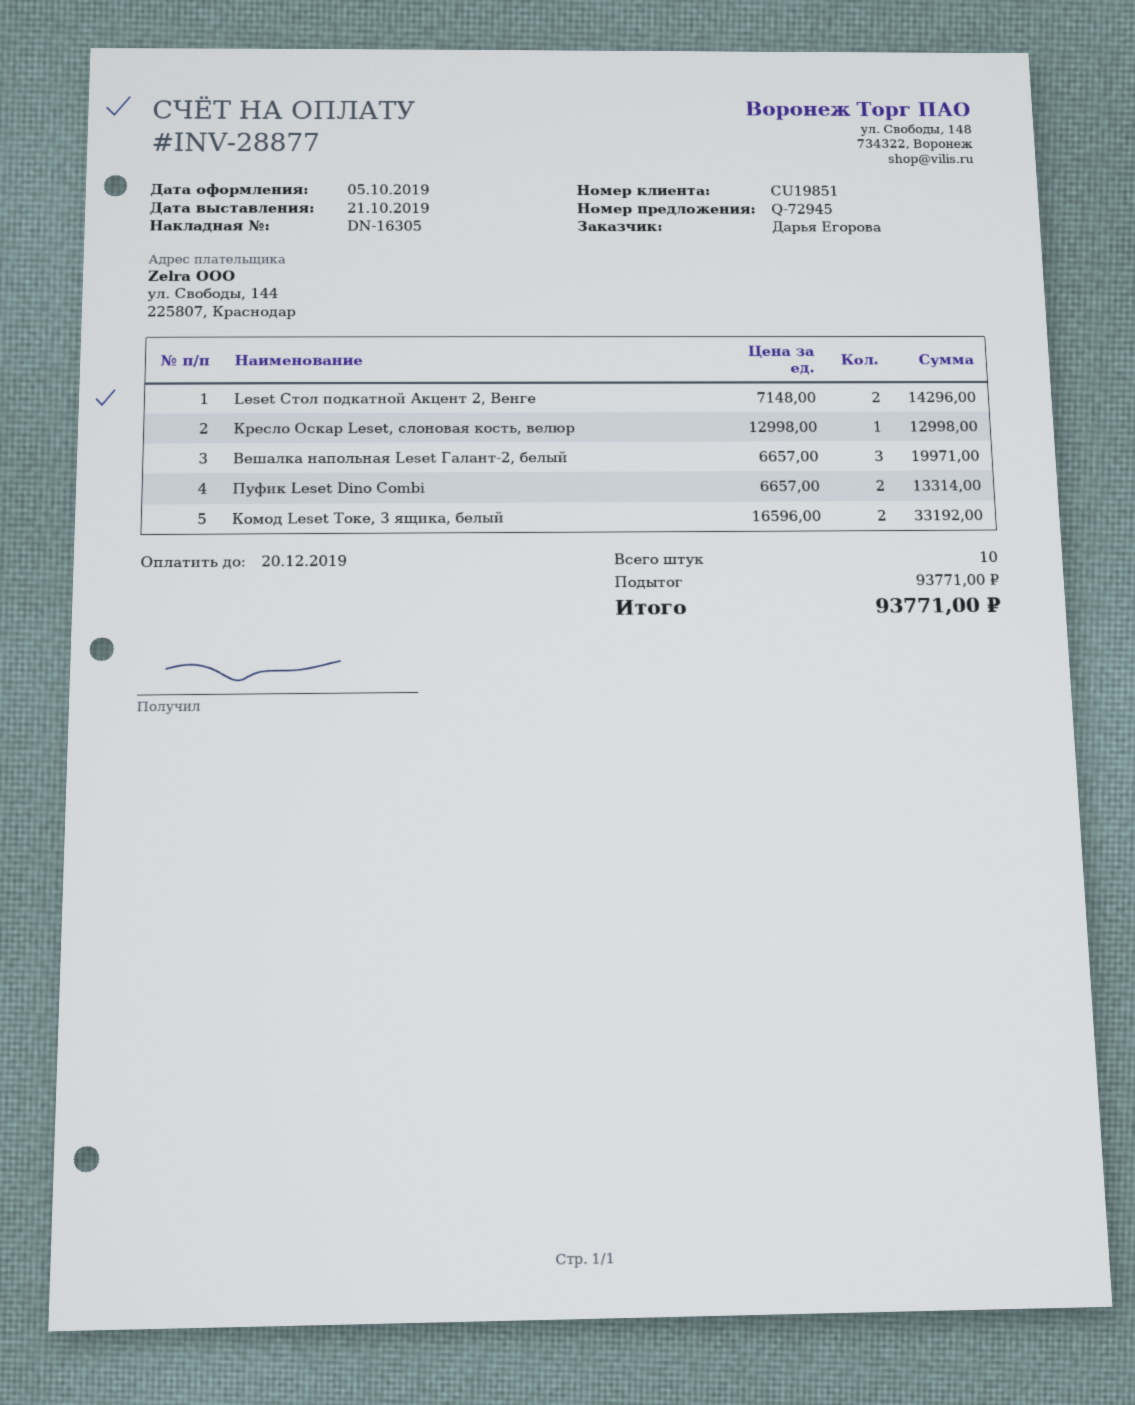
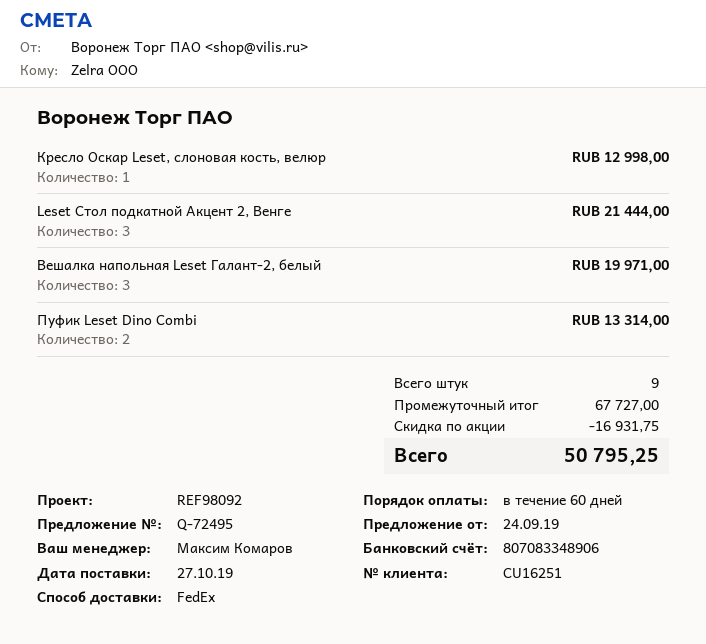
quote number: Q-72945 -> Q-72495
customer number: CU19851 -> CU16251
Leset Стол подкатной Акцент 2, Венге: 2 for 14296.00 -> 3 for 21444.00
Комод Leset Токе, 3 ящика, белый: 2 for 33192.00 -> none
total quantity: 10 -> 9
subtotal: 93771.00 -> 67727.00
discount: none -> 16931.75
total: 93771.00 -> 50795.25

